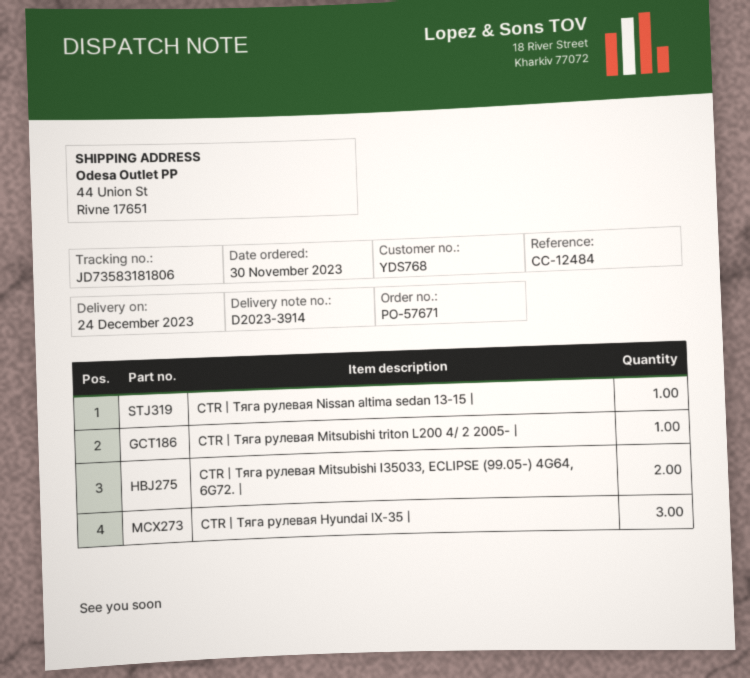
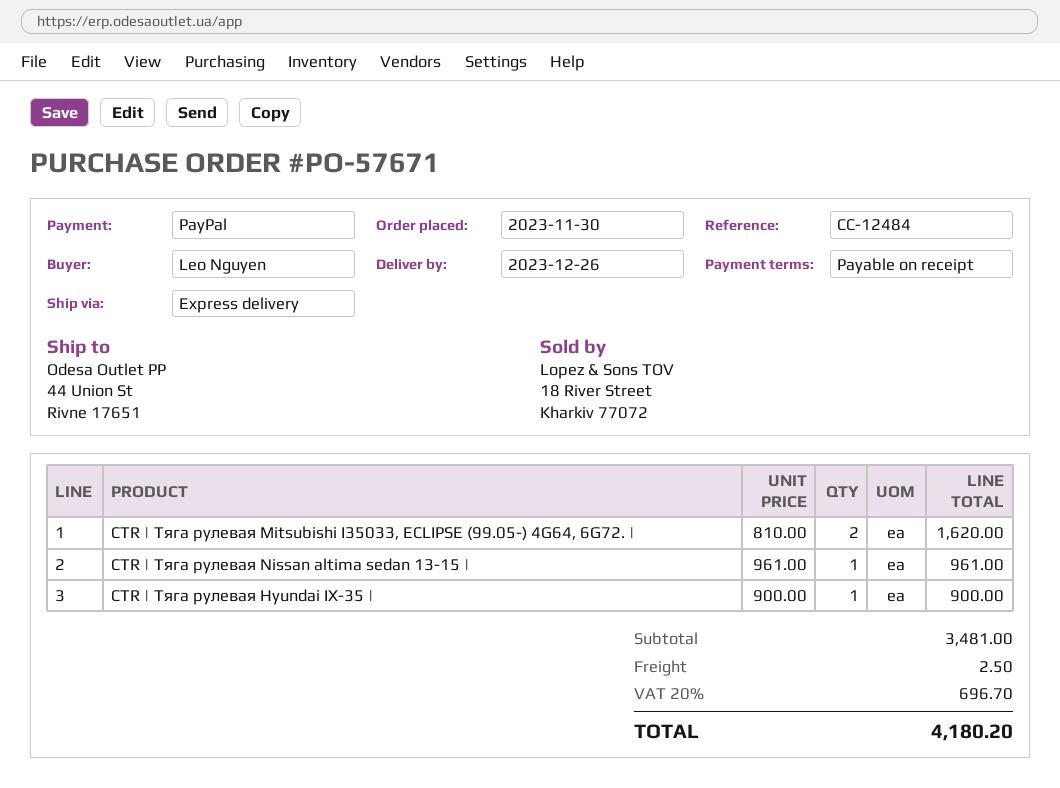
delivery date: 2023-12-24 -> 2023-12-26
CTR | Тяга рулевая Mitsubishi triton L200 4/ 2 2005- |: 1 -> none
CTR | Тяга рулевая Hyundai IX-35 |: 3 -> 1

